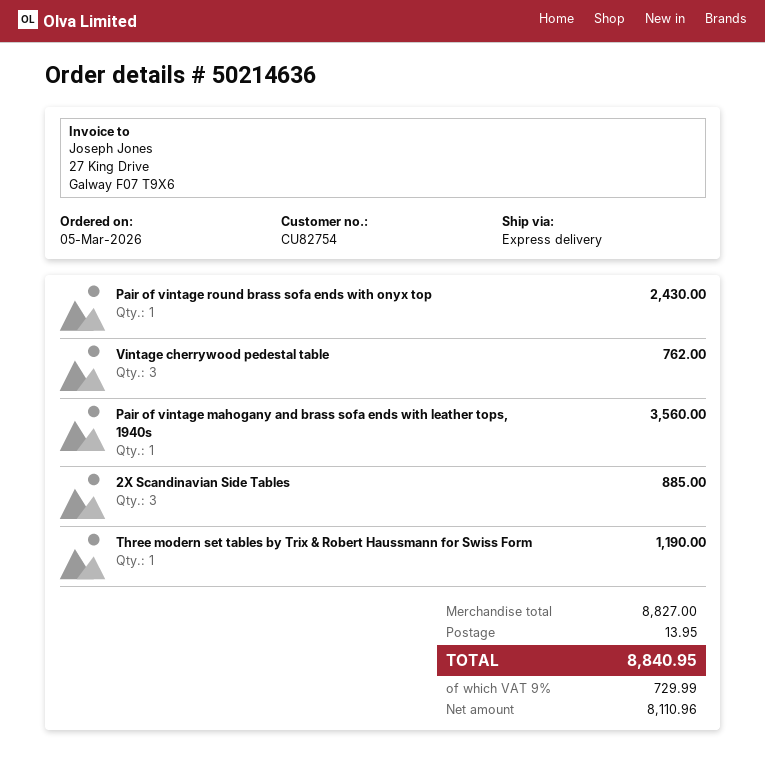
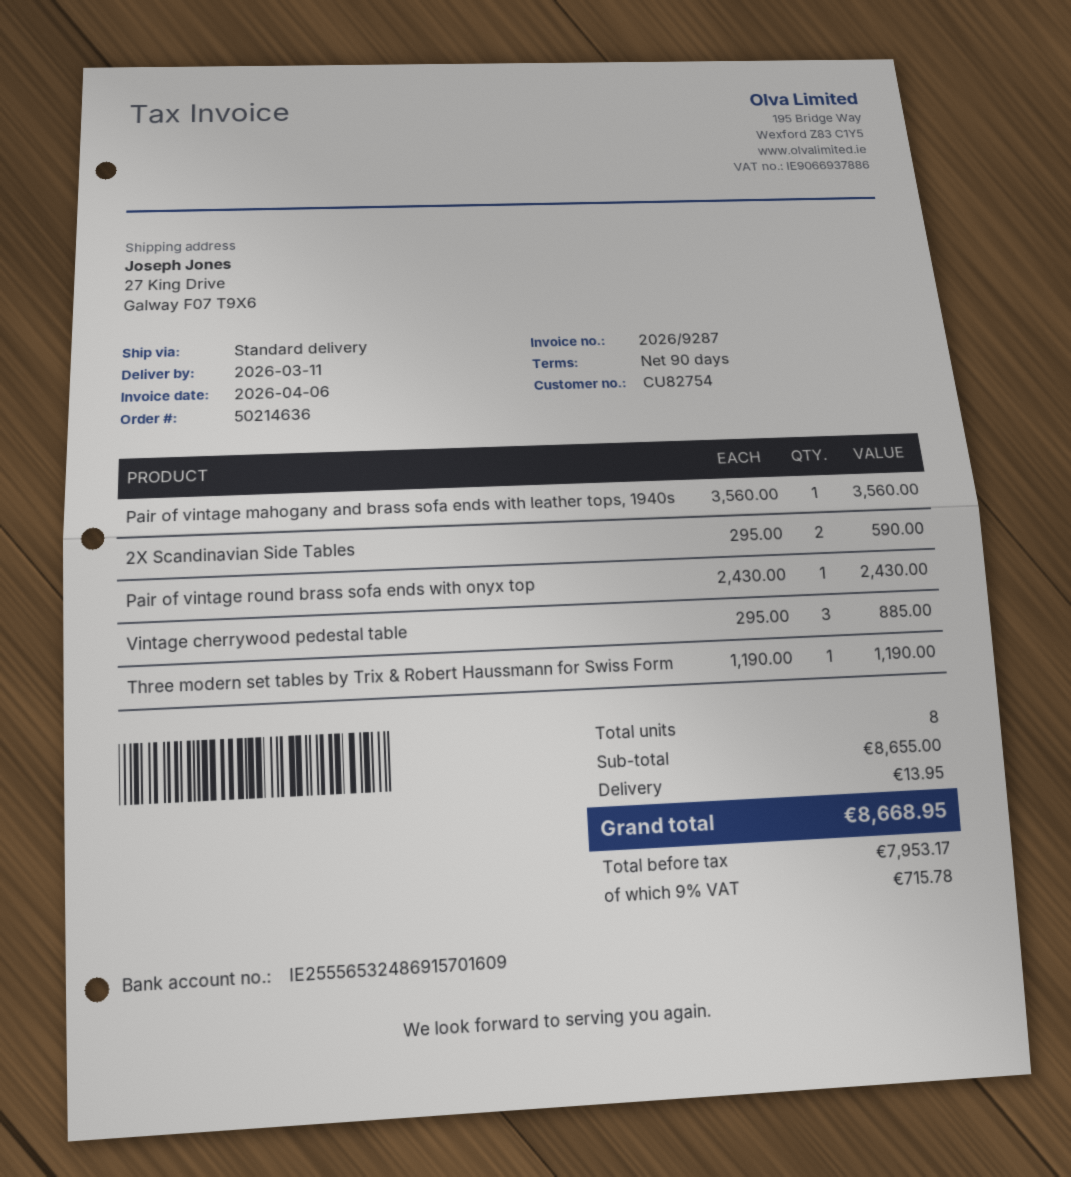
shipping method: express -> standard
Vintage cherrywood pedestal table: 3 for 762.00 -> 3 for 885.00
2X Scandinavian Side Tables: 3 for 885.00 -> 2 for 590.00
subtotal: 8827.00 -> 8655.00
net: 8110.96 -> 7953.17
tax: 9% = 729.99 -> 9% = 715.78
total: 8840.95 -> 8668.95

